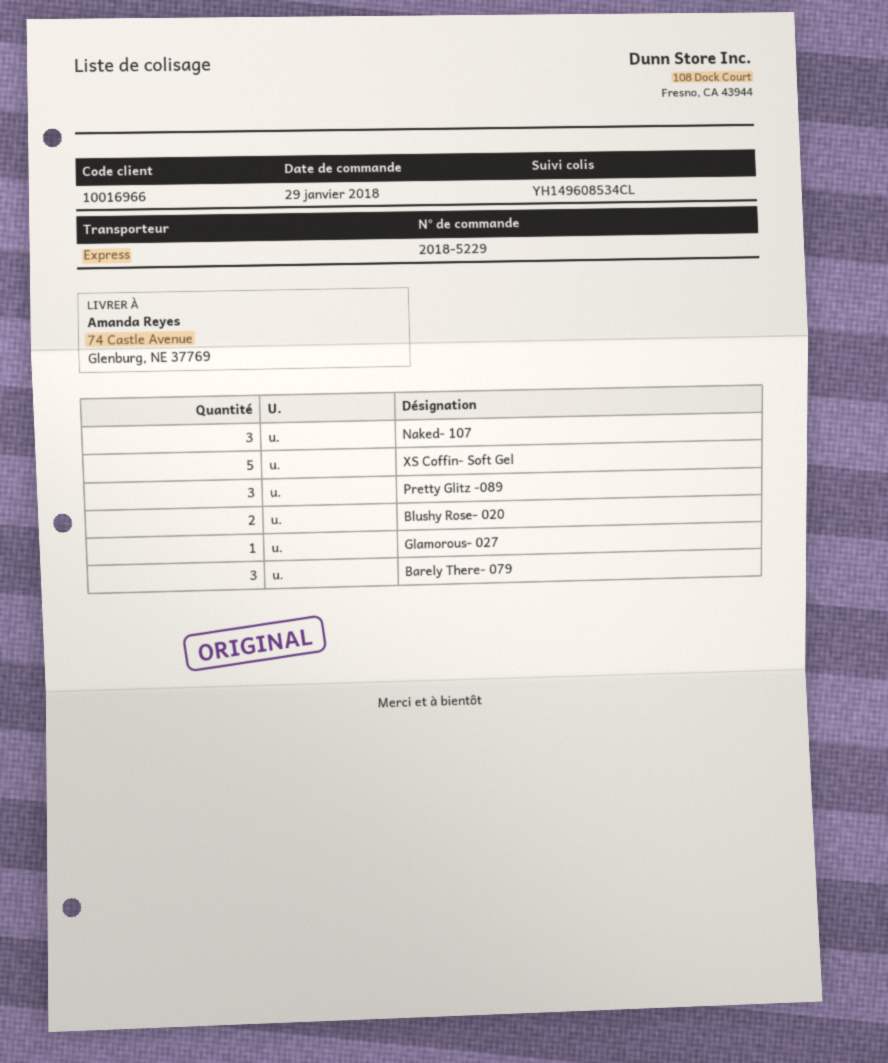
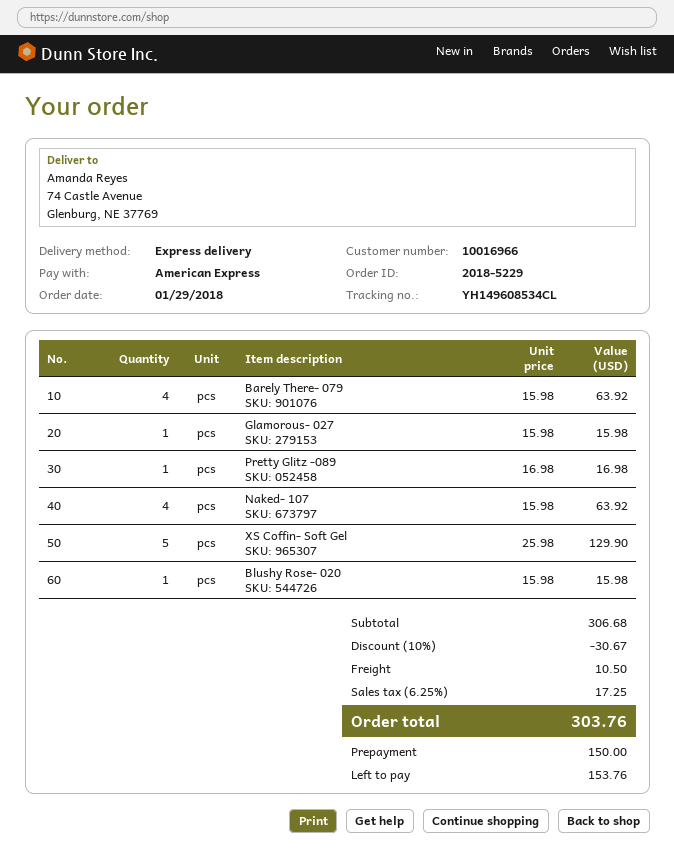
Naked- 107: 3 -> 4
Pretty Glitz -089: 3 -> 1
Blushy Rose- 020: 2 -> 1
Barely There- 079: 3 -> 4

